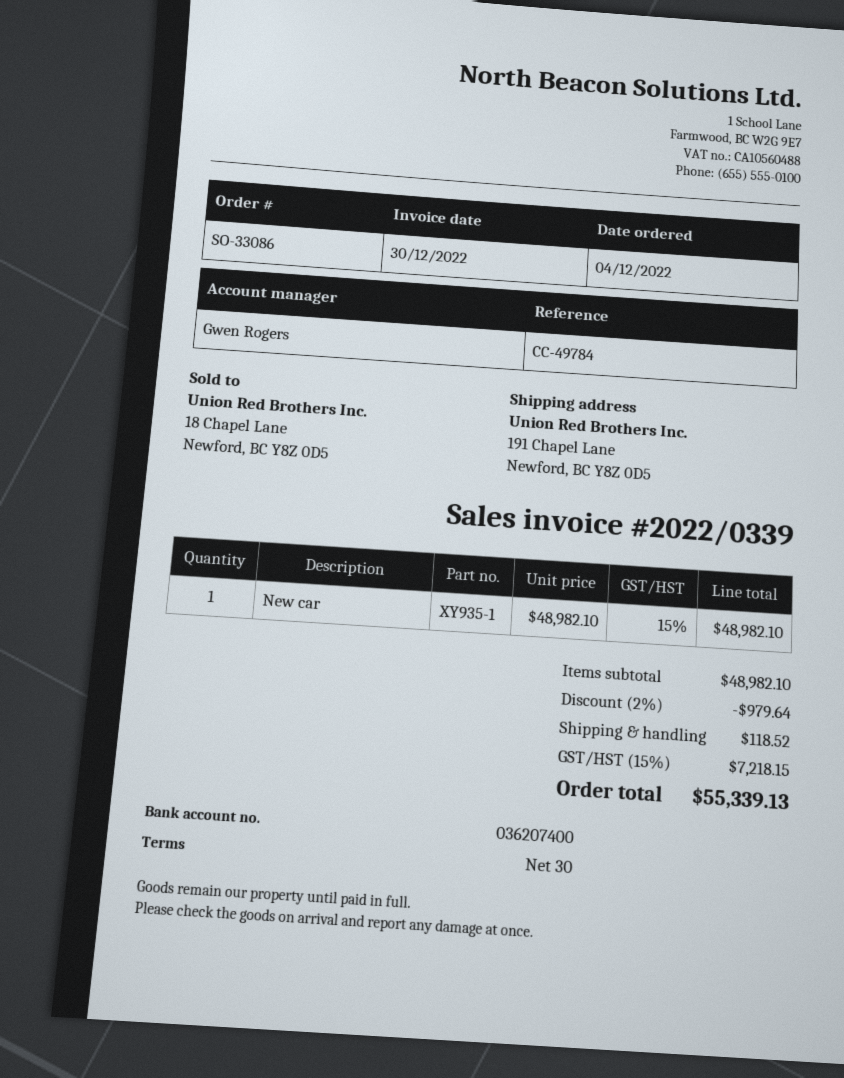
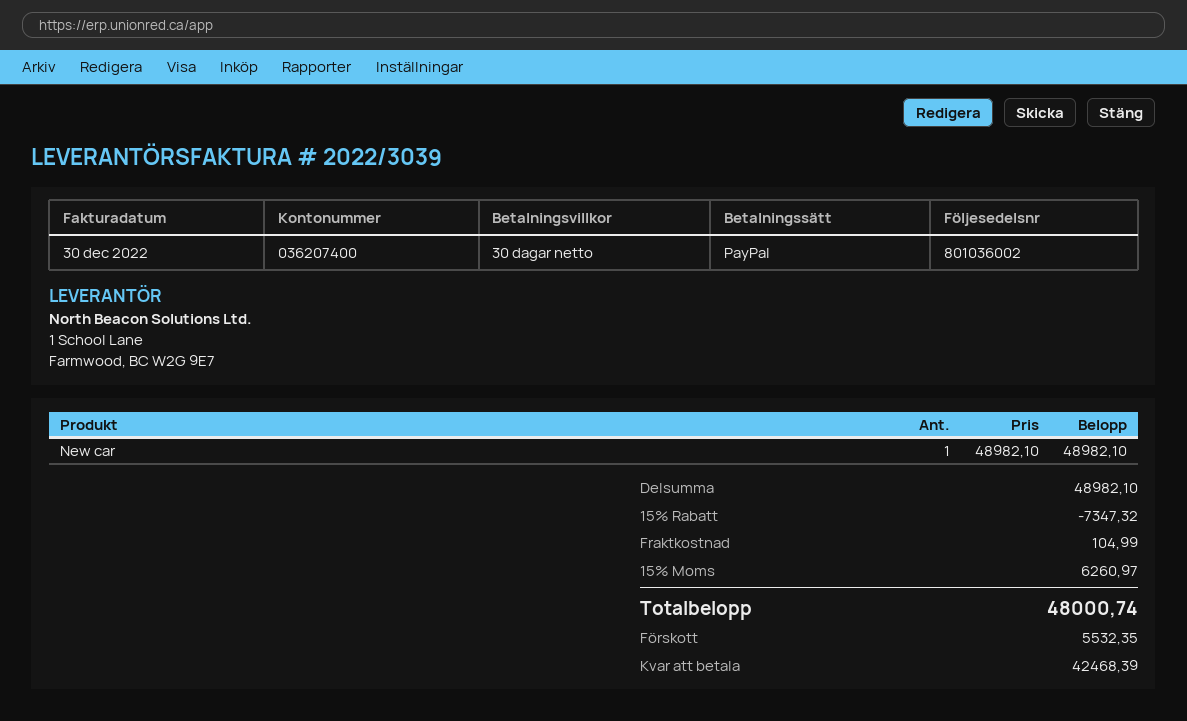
invoice number: 2022/0339 -> 2022/3039
discount: 2% = 979.64 -> 15% = 7347.32
shipping: 118.52 -> 104.99
tax: 15% = 7218.15 -> 15% = 6260.97
total: 55339.13 -> 48000.74

